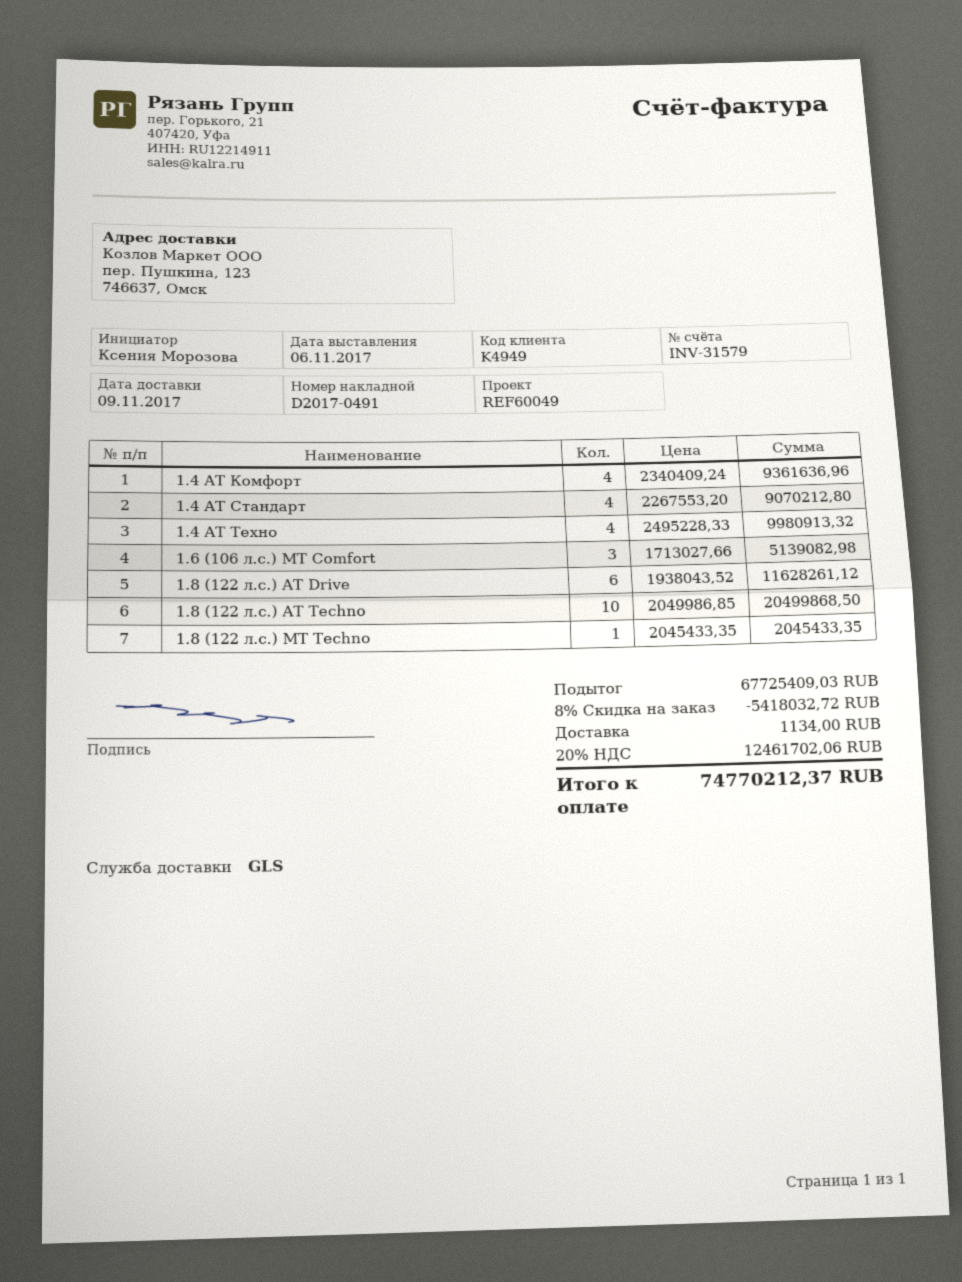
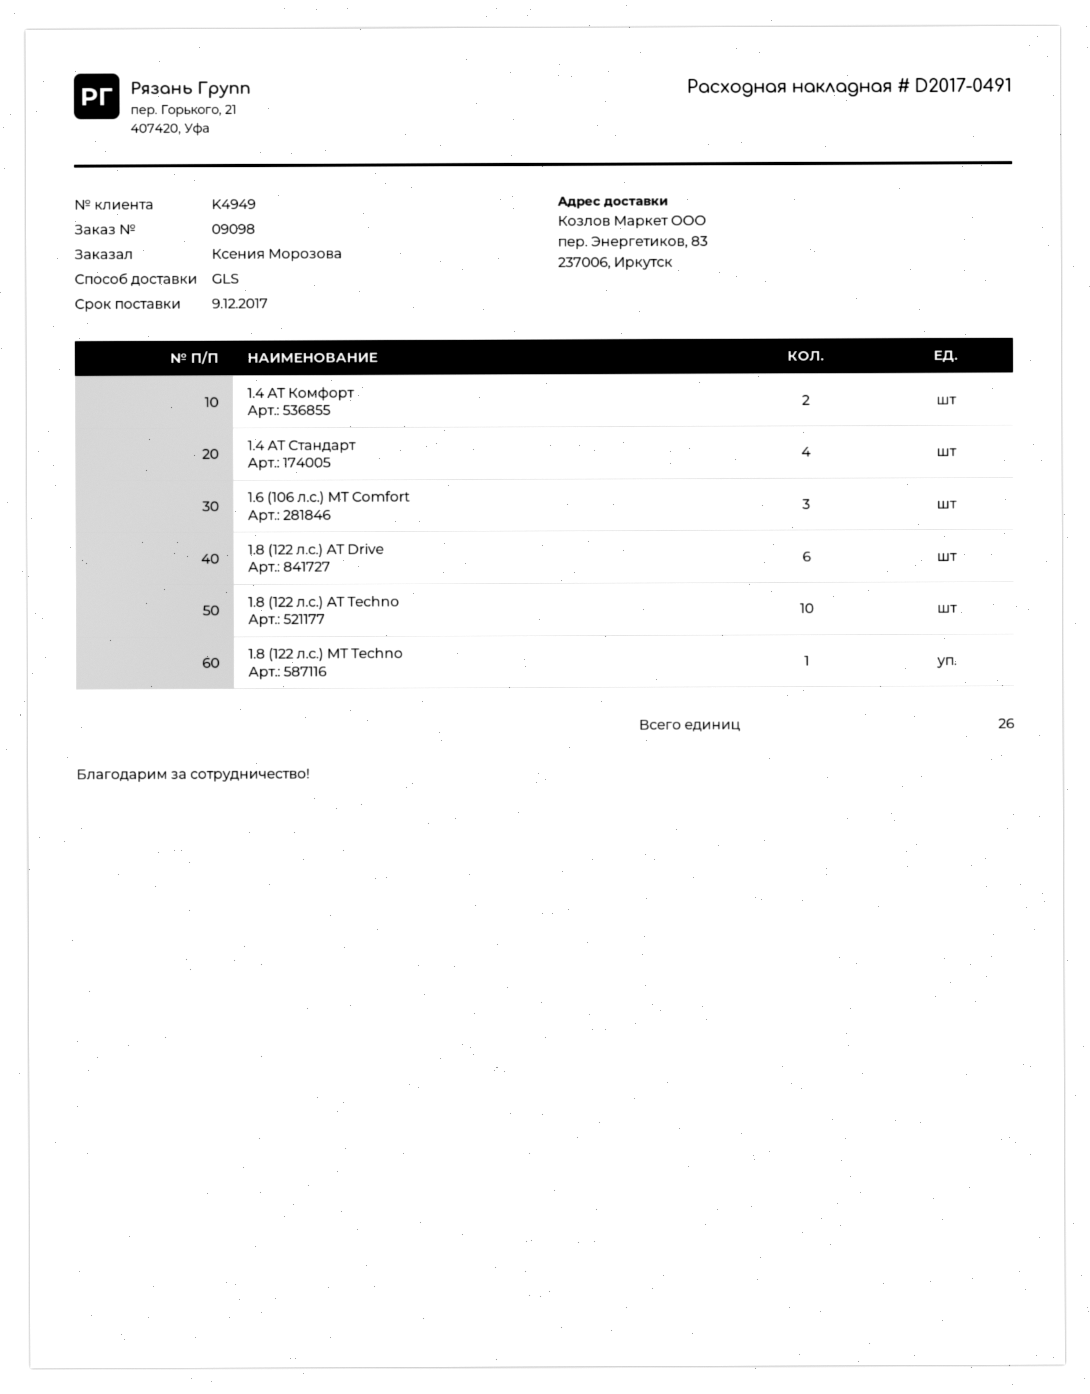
delivery date: 2017-11-09 -> 2017-12-09
ship to: пер. Пушкина, 123, 746637, Омск -> пер. Энергетиков, 83, 237006, Иркутск
1.4 AT Комфорт: 4 -> 2
1.4 AT Техно: 4 -> none

